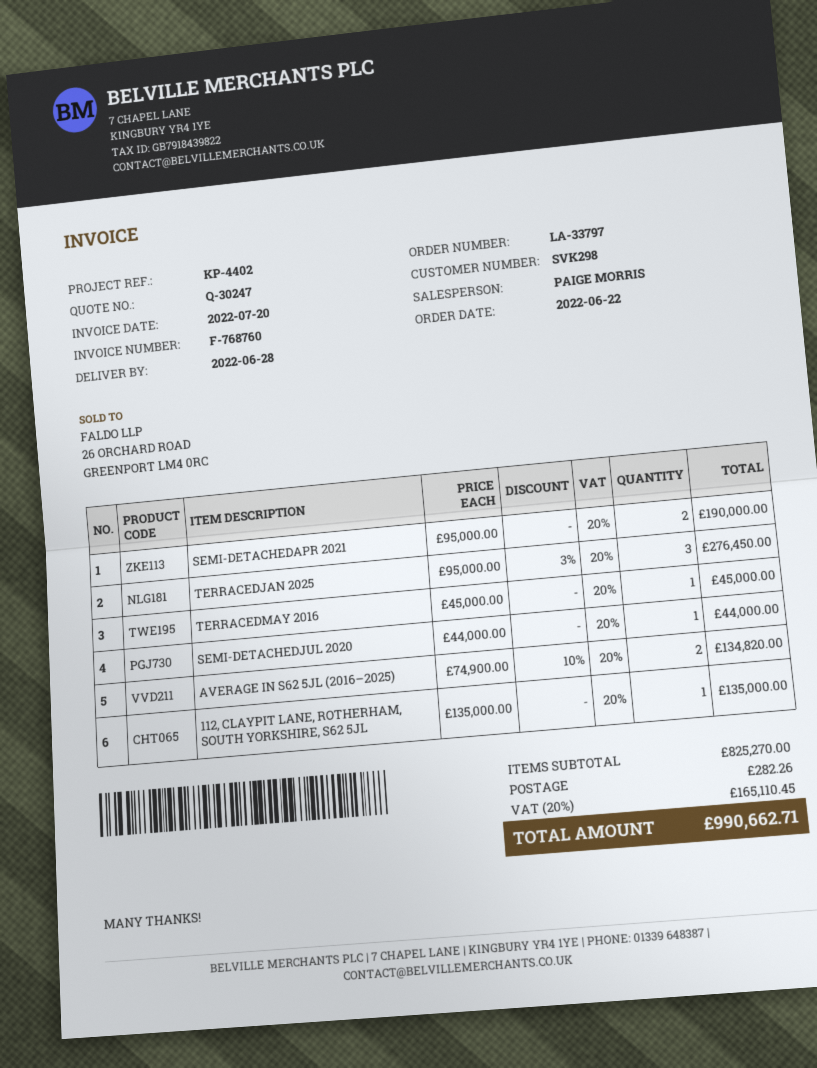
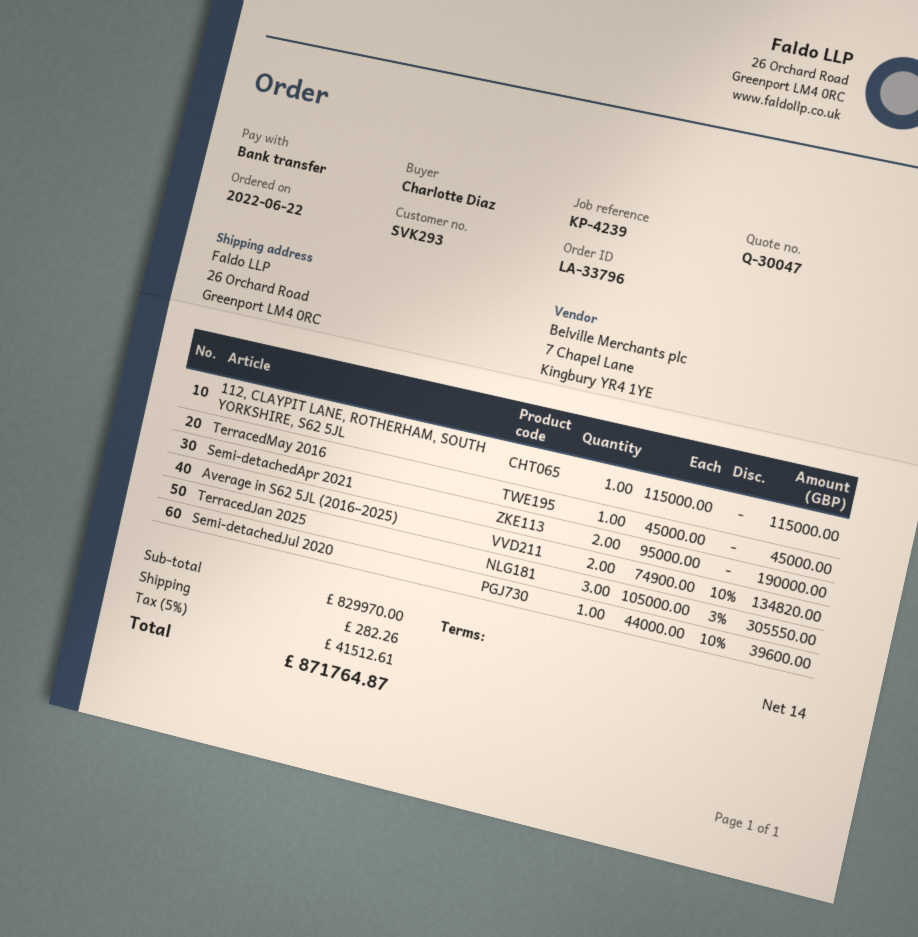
quote number: Q-30247 -> Q-30047
order number: LA-33797 -> LA-33796
customer number: SVK298 -> SVK293
reference: KP-4402 -> KP-4239
TERRACEDJAN 2025: 3 x 95000.00 - 3% = 276450.00 -> 3 x 105000.00 - 3% = 305550.00
SEMI-DETACHEDJUL 2020: 1 x 44000.00 = 44000.00 -> 1 x 44000.00 - 10% = 39600.00
112, CLAYPIT LANE, ROTHERHAM, SOUTH YORKSHIRE, S62 5JL: 1 x 135000.00 = 135000.00 -> 1 x 115000.00 = 115000.00
subtotal: 825270.00 -> 829970.00
tax: 20% = 165110.45 -> 5% = 41512.61
total: 990662.71 -> 871764.87

